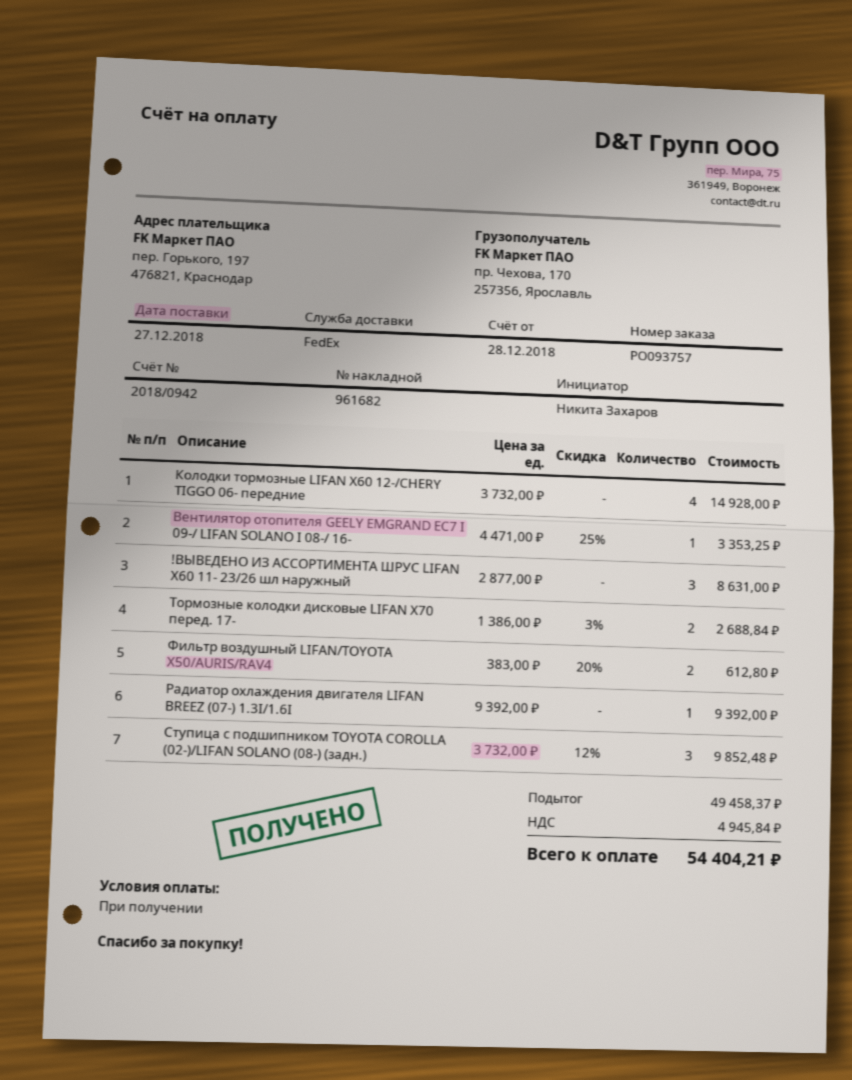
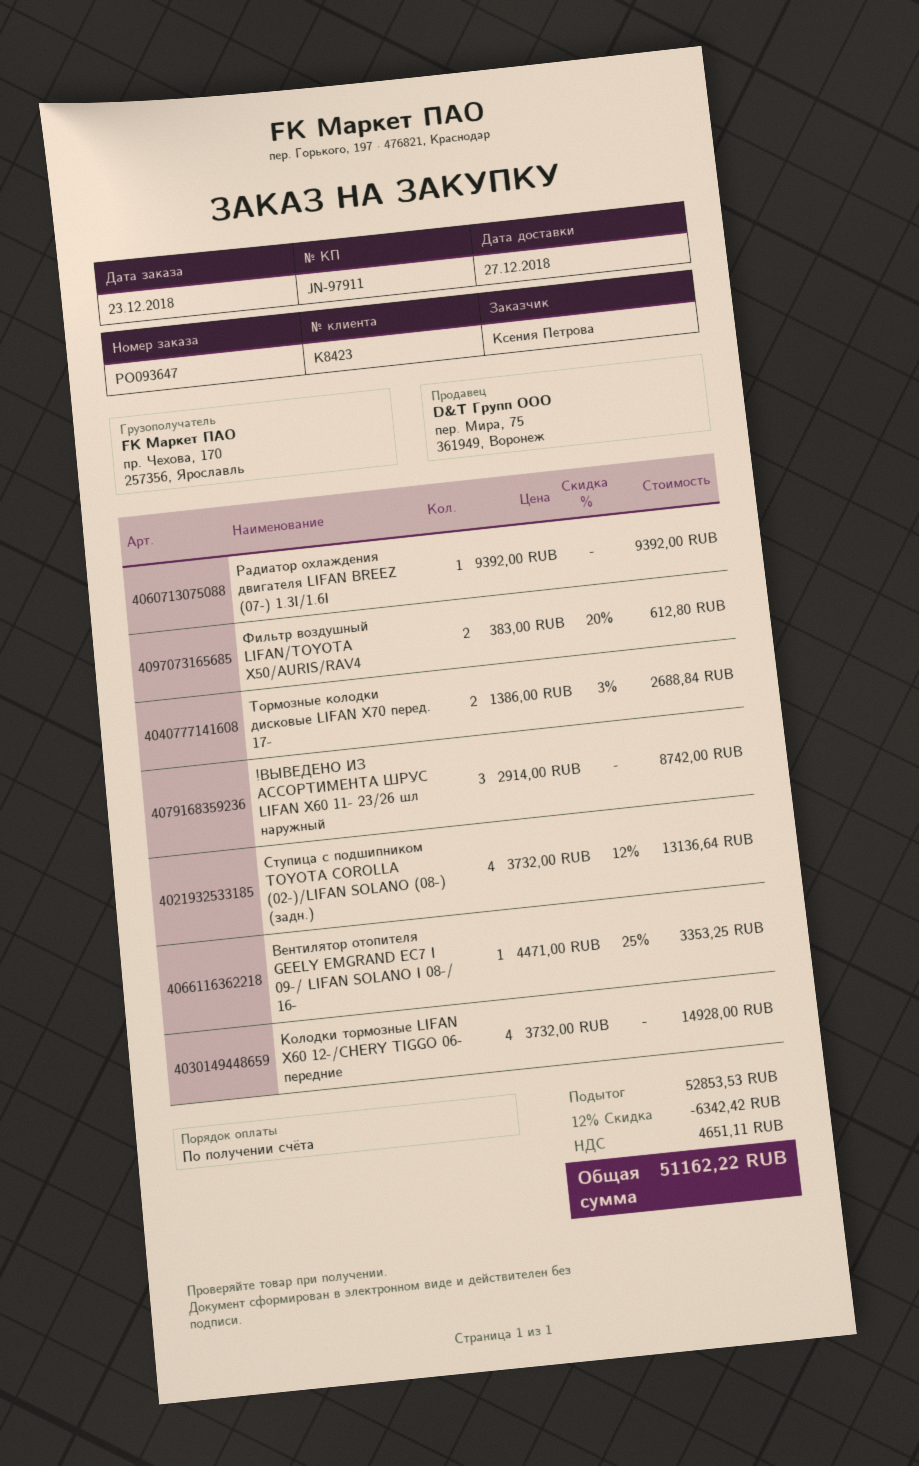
order number: PO093757 -> PO093647
ordered by: Никита Захаров -> Ксения Петрова
!ВЫВЕДЕНО ИЗ АССОРТИМЕНТА ШРУС LIFAN X60 11- 23/26 шл наружный: 3 x 2877.00 = 8631.00 -> 3 x 2914.00 = 8742.00
Ступица с подшипником TOYOTA COROLLA (02-)/LIFAN SOLANO (08-) (задн.): 3 x 3732.00 - 12% = 9852.48 -> 4 x 3732.00 - 12% = 13136.64
subtotal: 49458.37 -> 52853.53
discount: none -> 12% = 6342.42
tax: 4945.84 -> 4651.11
total: 54404.21 -> 51162.22

